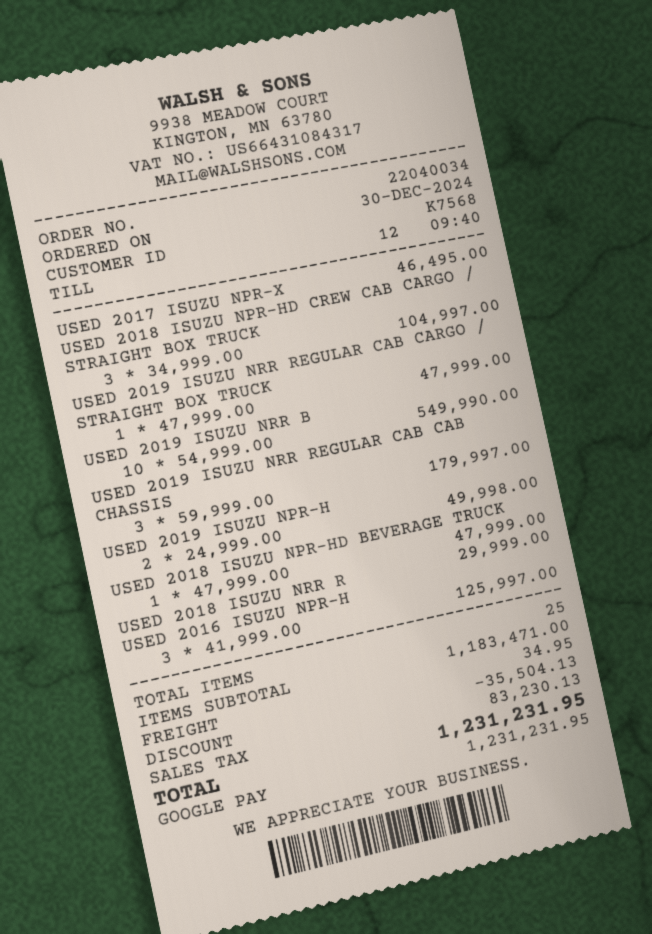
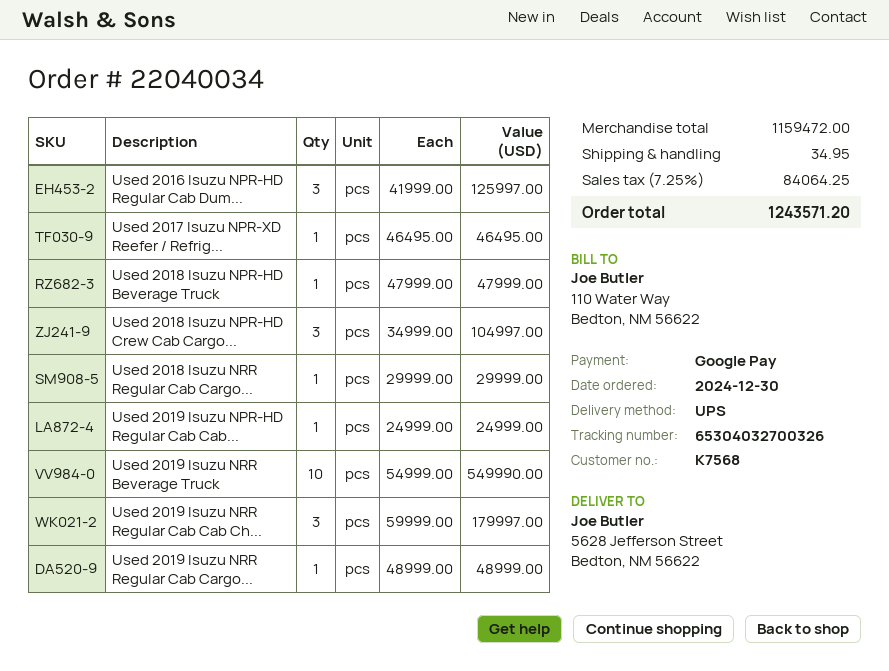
USED 2019 ISUZU NRR REGULAR CAB CARGO / STRAIGHT BOX TRUCK: 1 x 47999.00 = 47999.00 -> 1 x 48999.00 = 48999.00
USED 2019 ISUZU NPR-H: 2 x 24999.00 = 49998.00 -> 1 x 24999.00 = 24999.00
subtotal: 1183471.00 -> 1159472.00
discount: 35504.13 -> none
tax: 83230.13 -> 84064.25
total: 1231231.95 -> 1243571.20

